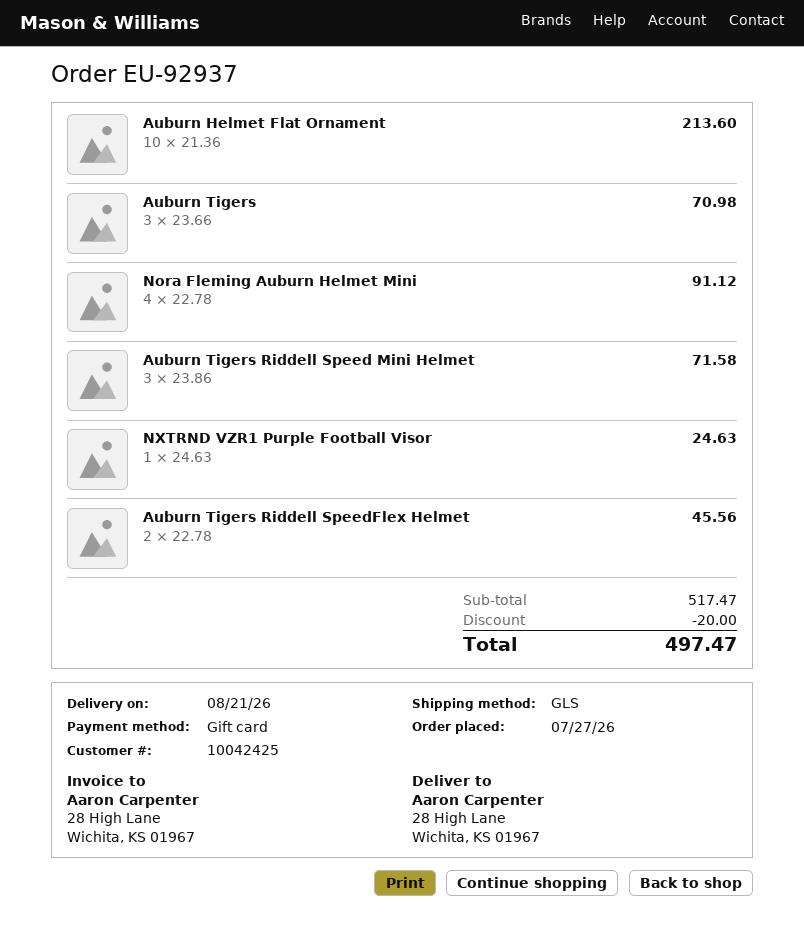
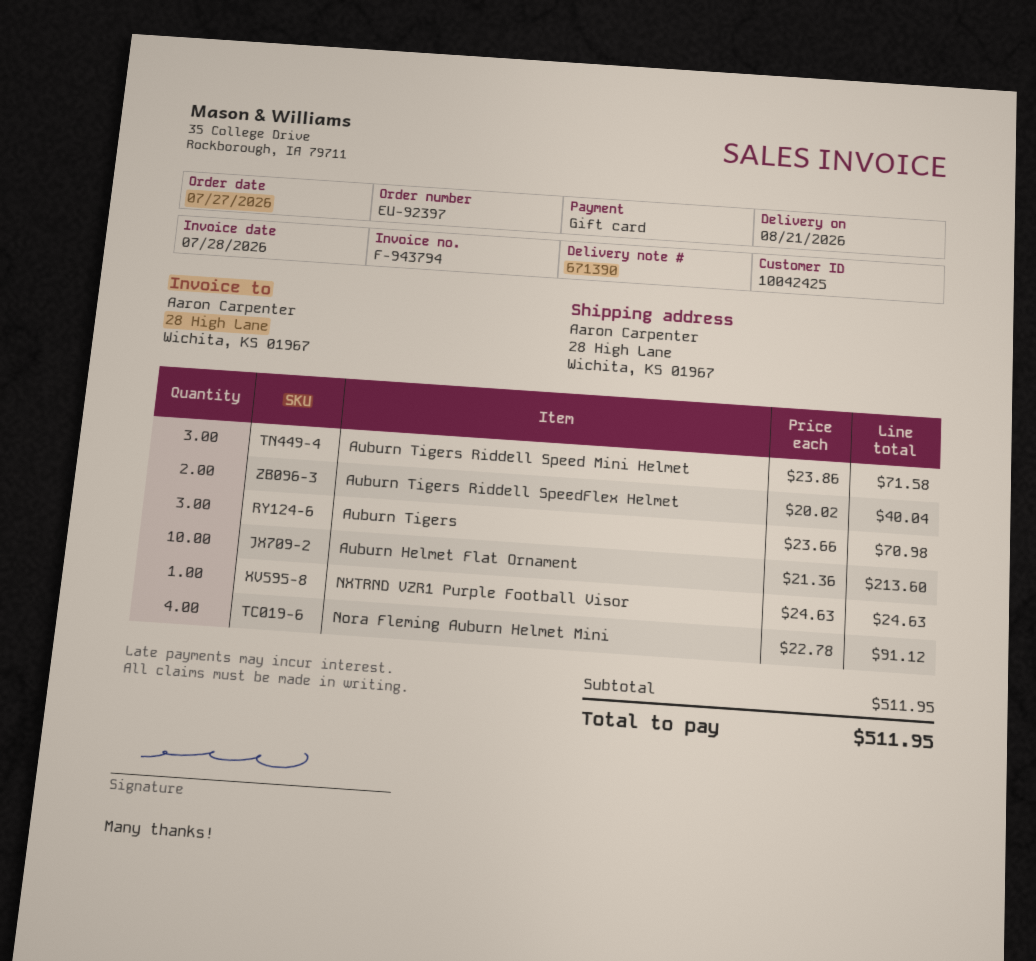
order number: EU-92937 -> EU-92397
Auburn Tigers Riddell SpeedFlex Helmet: 2 x 22.78 = 45.56 -> 2 x 20.02 = 40.04
subtotal: 517.47 -> 511.95
discount: 20.00 -> none
total: 497.47 -> 511.95

